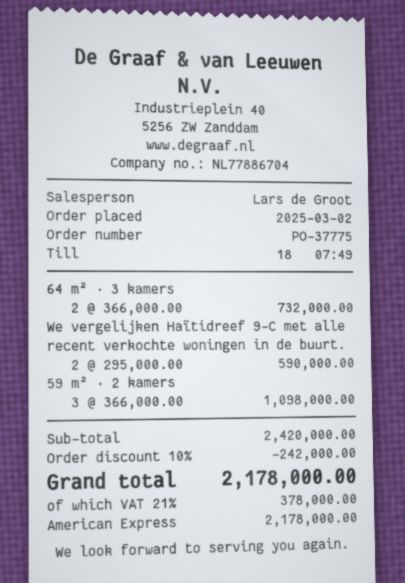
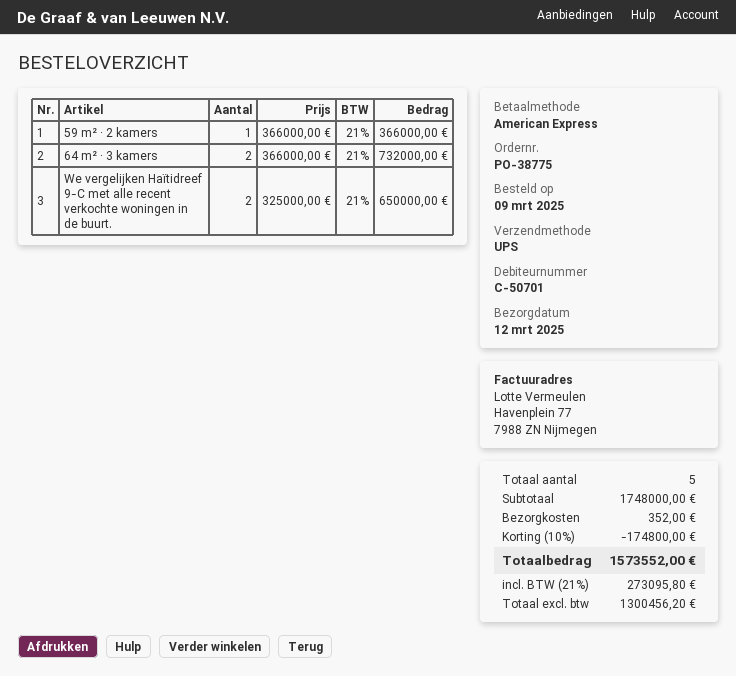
order number: PO-37775 -> PO-38775
order date: 2025-03-02 -> 2025-03-09
We vergelijken Haïtidreef 9-C met alle recent verkochte woningen in de buurt.: 2 x 295000.00 = 590000.00 -> 2 x 325000.00 = 650000.00
59 m² · 2 kamers: 3 x 366000.00 = 1098000.00 -> 1 x 366000.00 = 366000.00
subtotal: 2420000.00 -> 1748000.00
discount: 10% = 242000.00 -> 10% = 174800.00
shipping: none -> 352.00
tax: 21% = 378000.00 -> 21% = 273095.80
total: 2178000.00 -> 1573552.00

